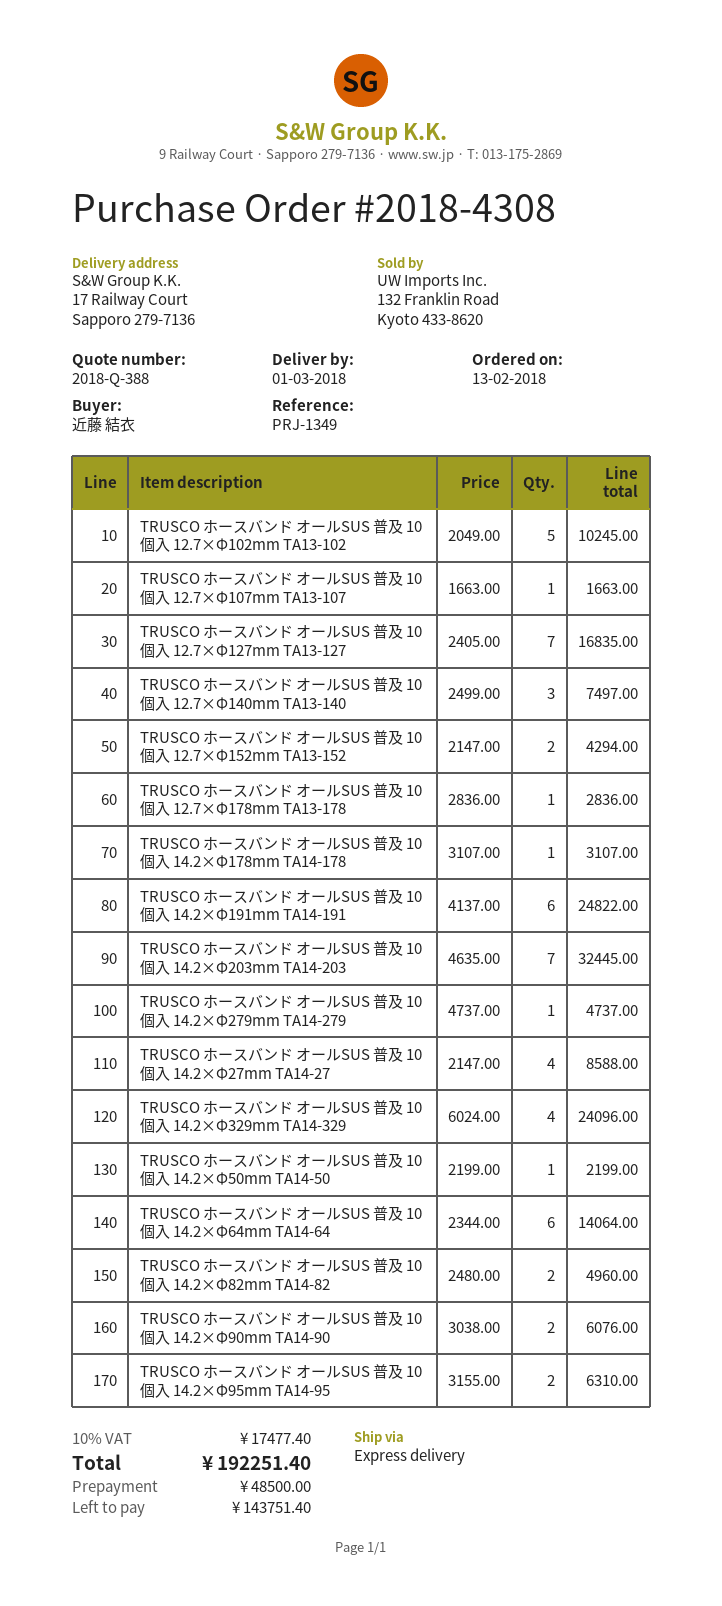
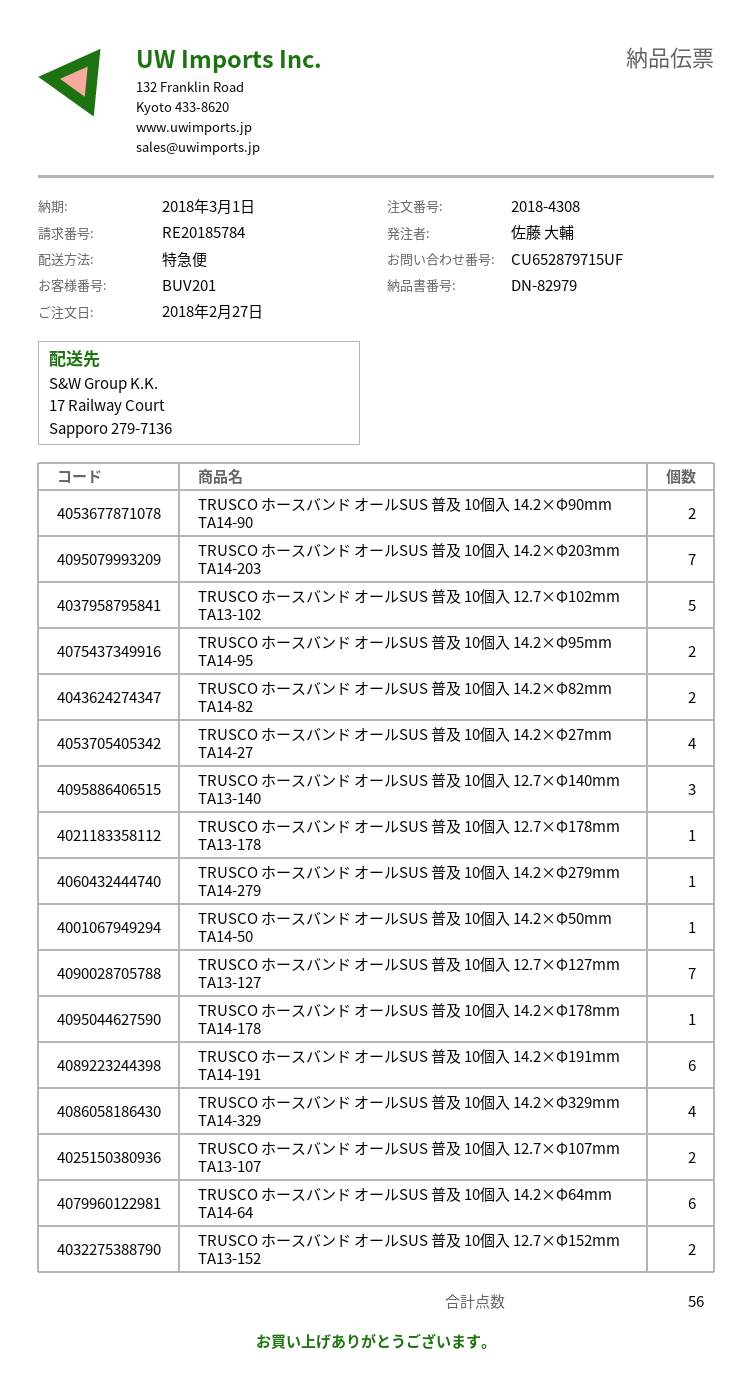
order date: 2018-02-13 -> 2018-02-27
ordered by: 近藤 結衣 -> 佐藤 大輔
TRUSCO ホースバンド オールSUS 普及 10個入 12.7×Φ107mm TA13-107: 1 -> 2

